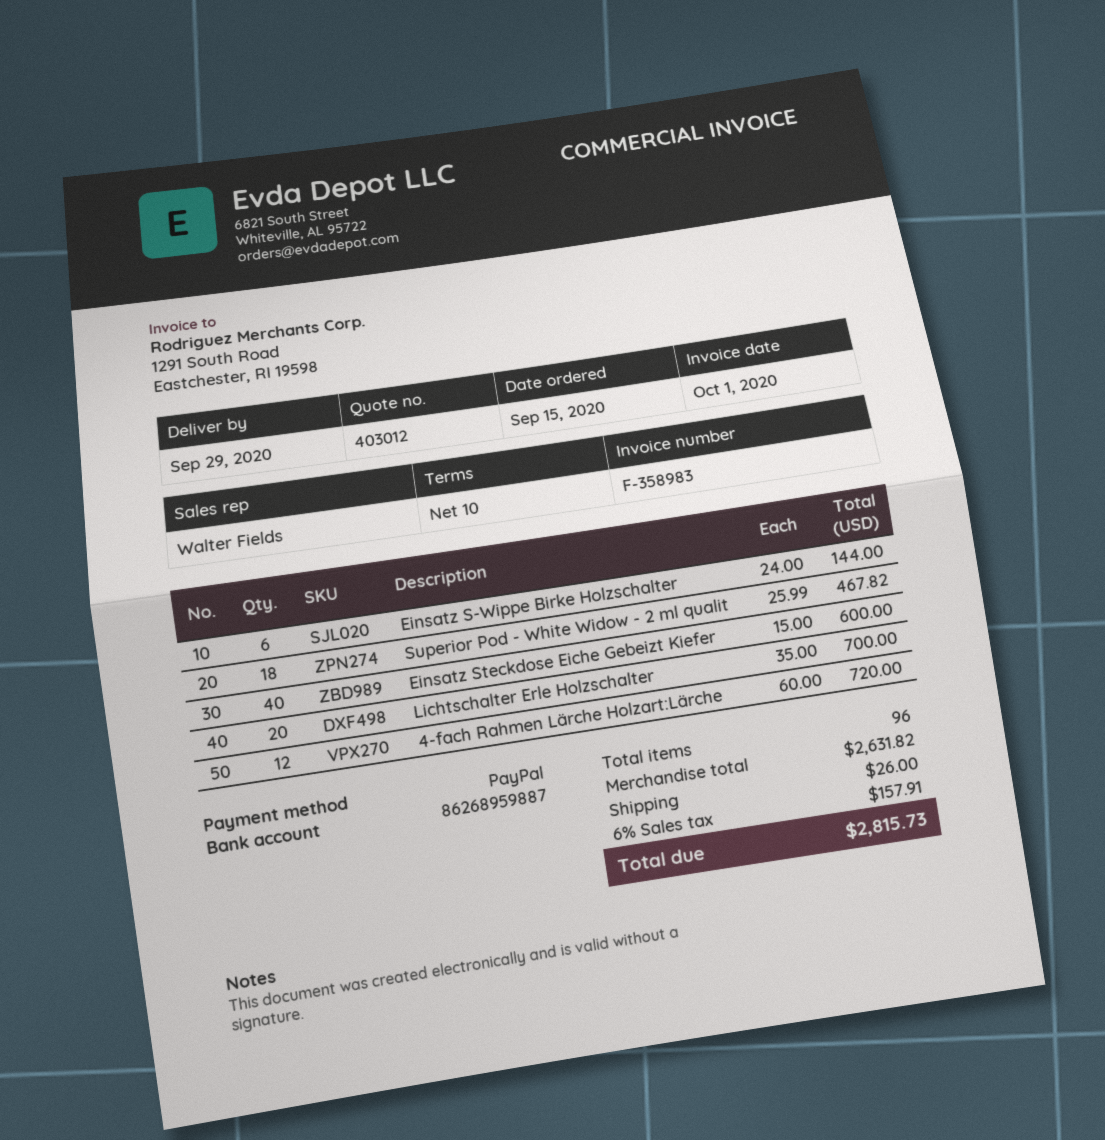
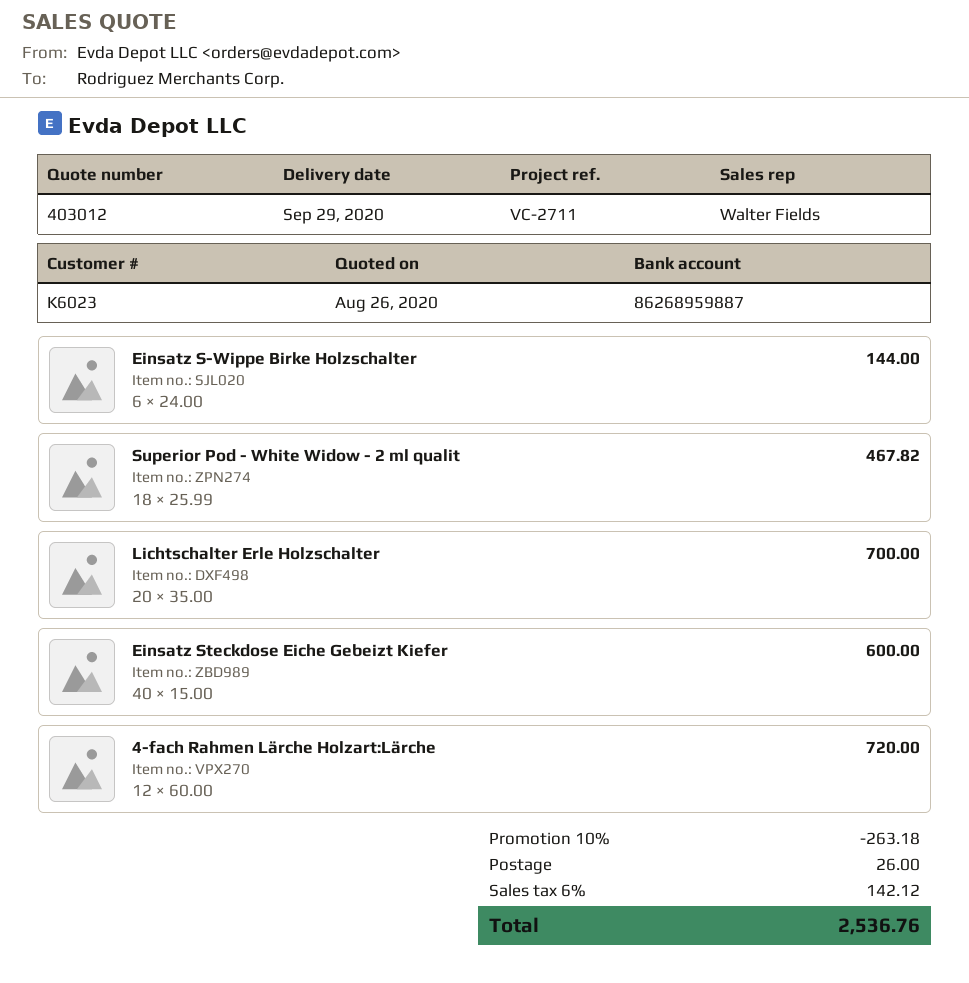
discount: none -> 10% = 263.18
tax: 6% = 157.91 -> 6% = 142.12
total: 2815.73 -> 2536.76

